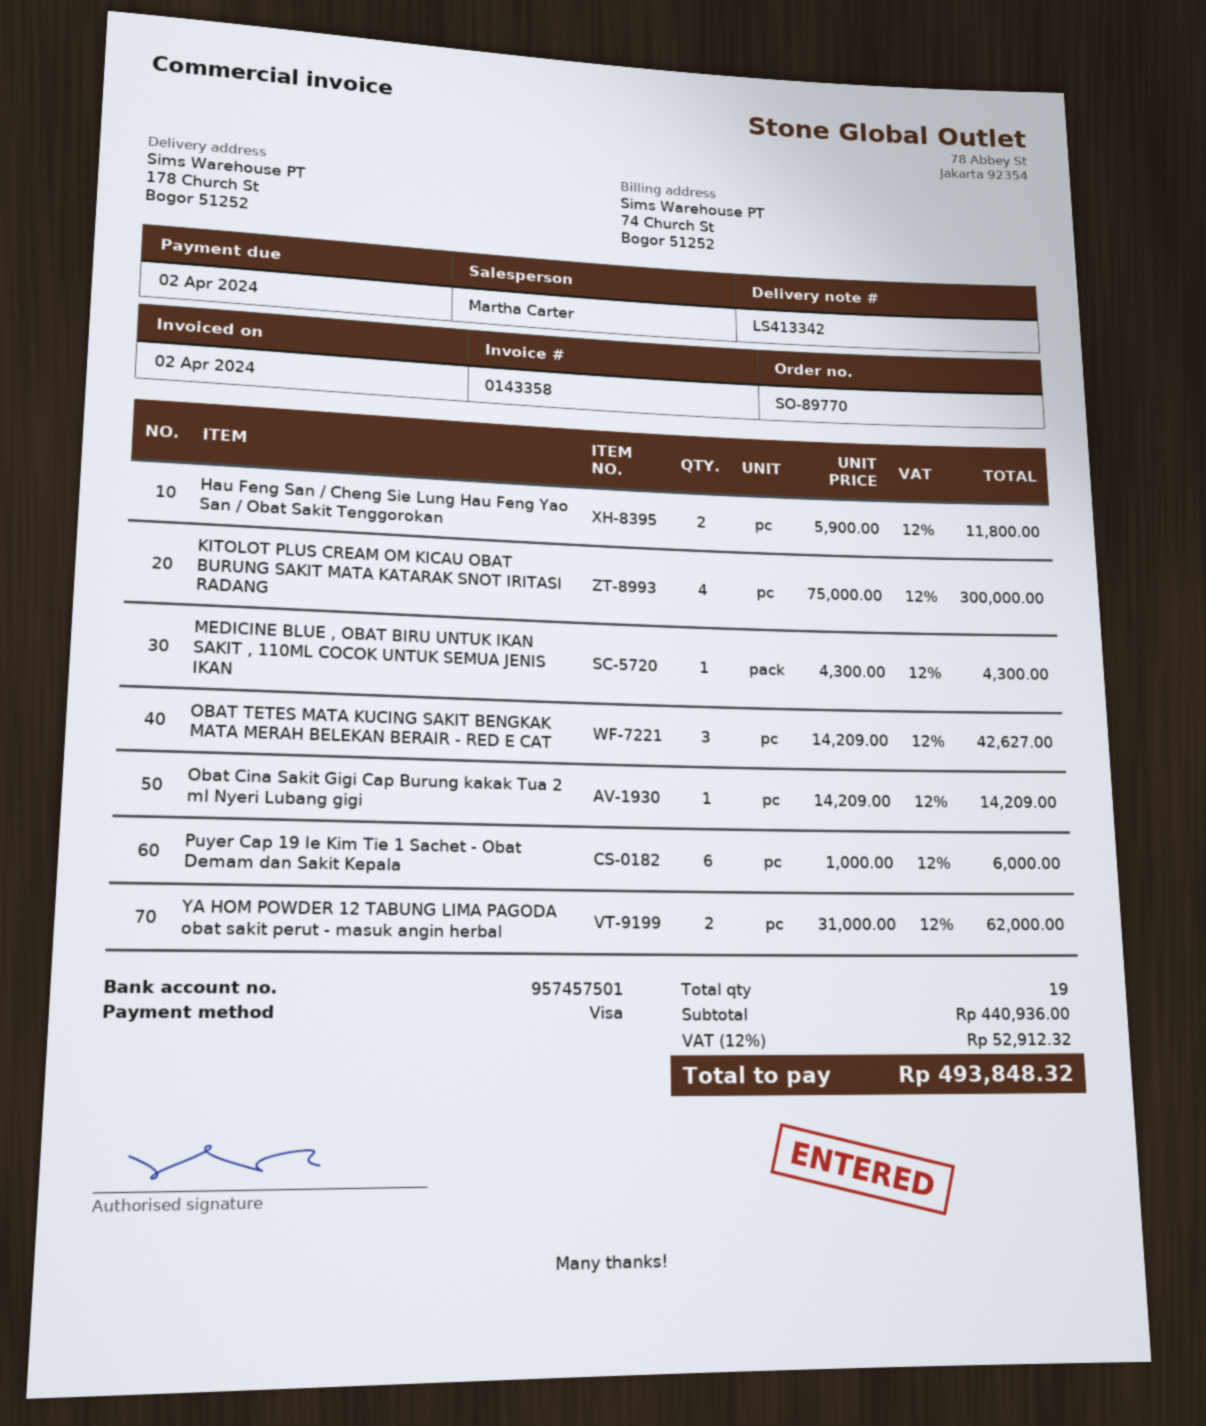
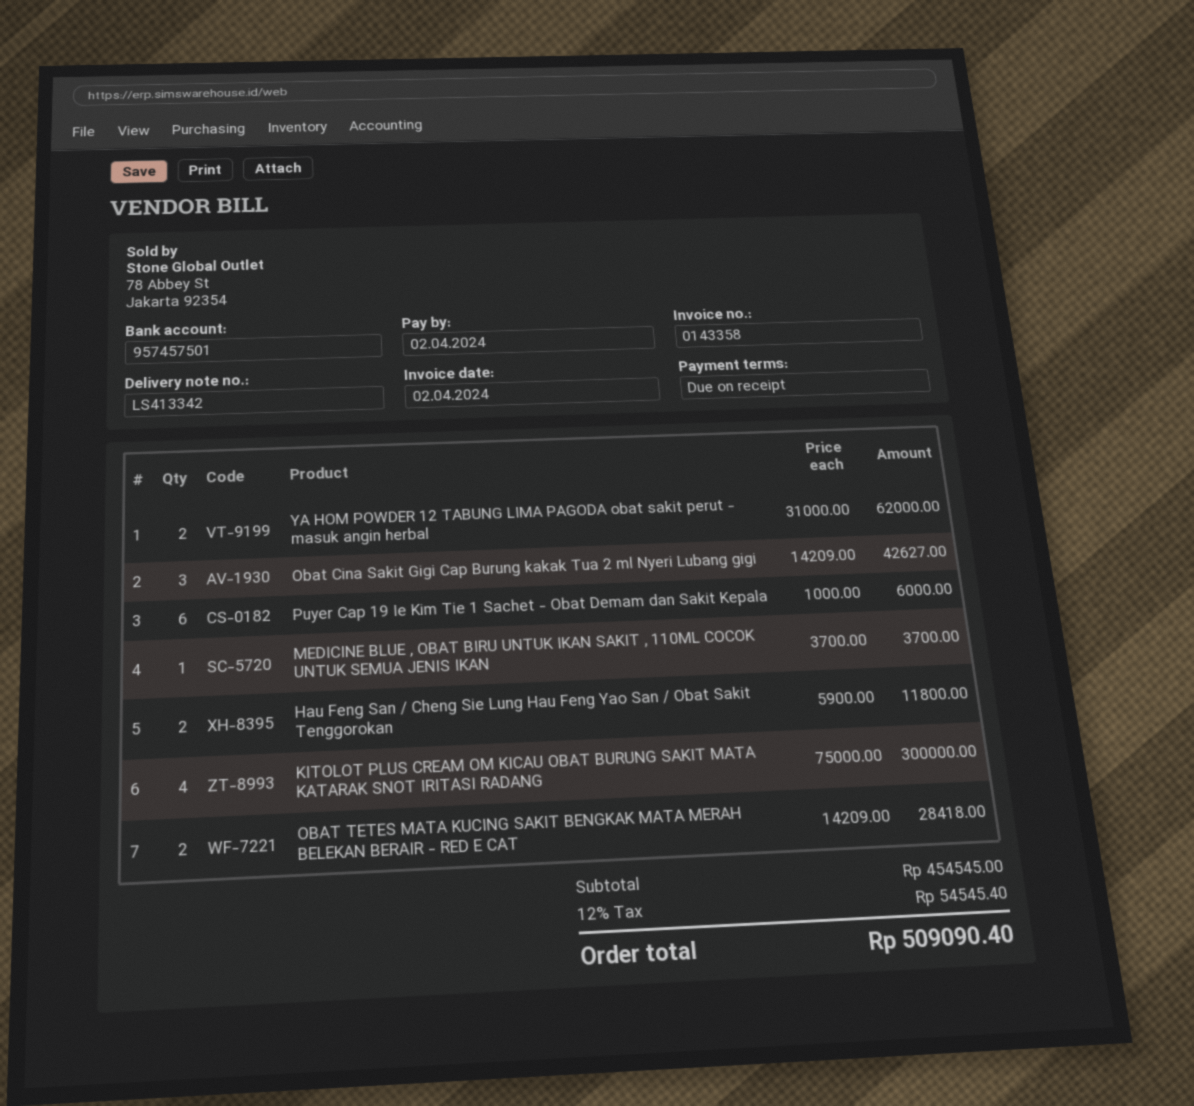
MEDICINE BLUE , OBAT BIRU UNTUK IKAN SAKIT , 110ML COCOK UNTUK SEMUA JENIS IKAN: 1 x 4300.00 = 4300.00 -> 1 x 3700.00 = 3700.00
OBAT TETES MATA KUCING SAKIT BENGKAK MATA MERAH BELEKAN BERAIR - RED E CAT: 3 x 14209.00 = 42627.00 -> 2 x 14209.00 = 28418.00
Obat Cina Sakit Gigi Cap Burung kakak Tua 2 ml Nyeri Lubang gigi: 1 x 14209.00 = 14209.00 -> 3 x 14209.00 = 42627.00
subtotal: 440936.00 -> 454545.00
tax: 12% = 52912.32 -> 12% = 54545.40
total: 493848.32 -> 509090.40

